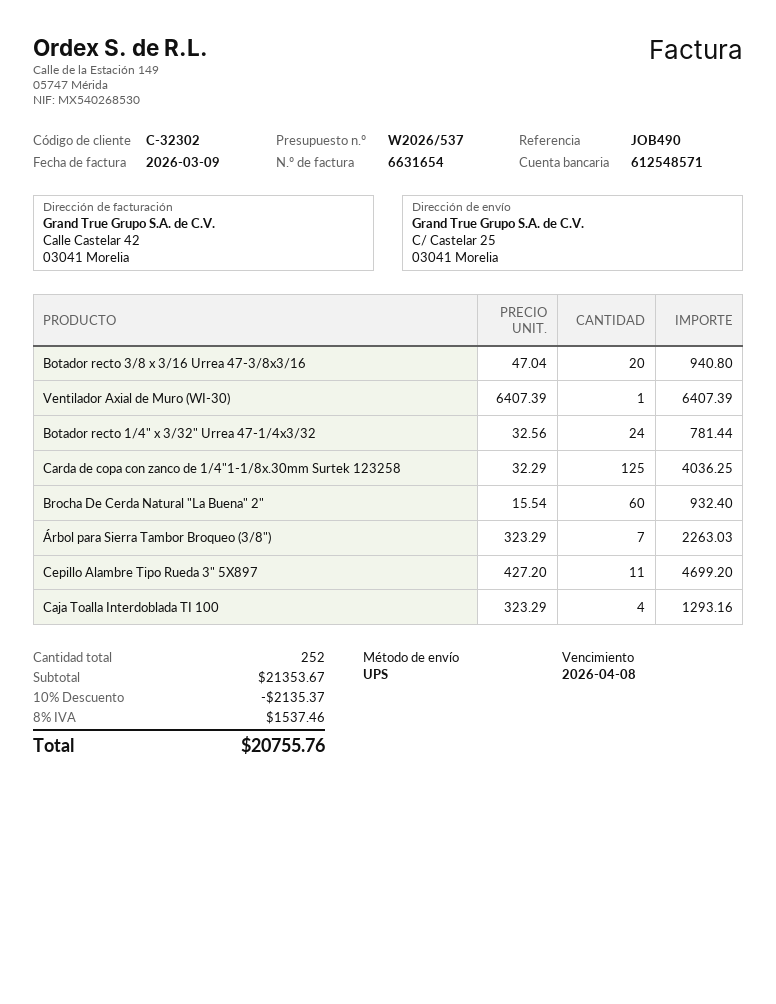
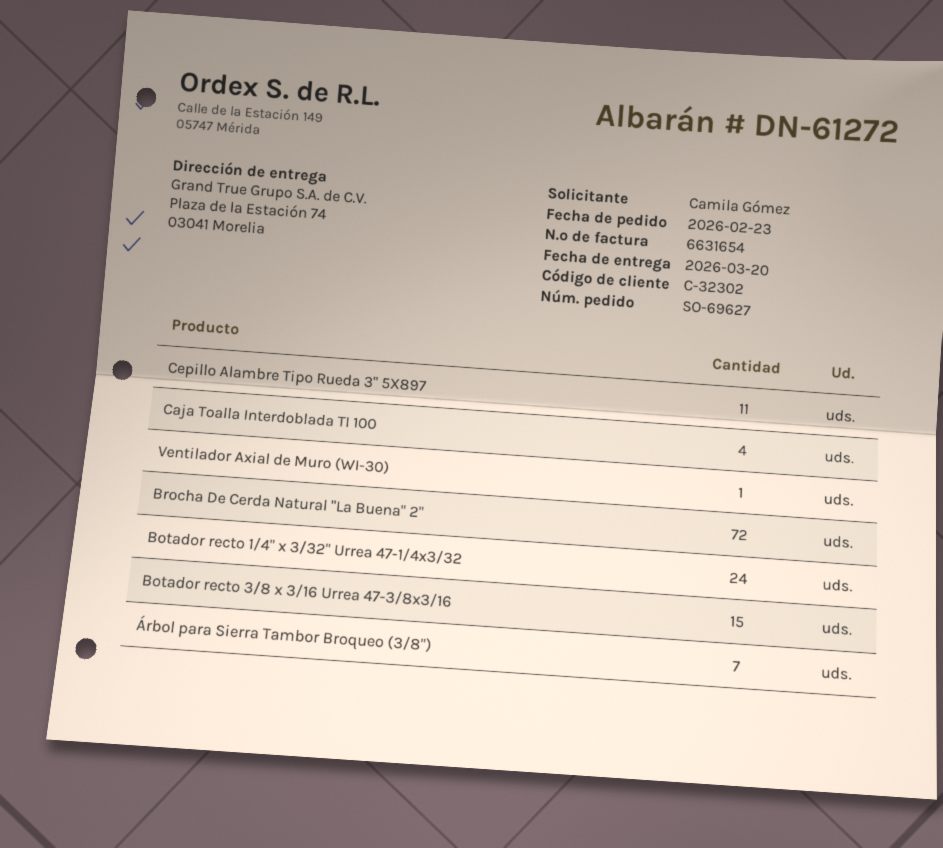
ship to: C/ Castelar 25, 03041 Morelia -> Plaza de la Estación 74, 03041 Morelia
Botador recto 3/8 x 3/16 Urrea 47-3/8x3/16: 20 -> 15
Carda de copa con zanco de 1/4"1-1/8x.30mm Surtek 123258: 125 -> none
Brocha De Cerda Natural "La Buena" 2": 60 -> 72

